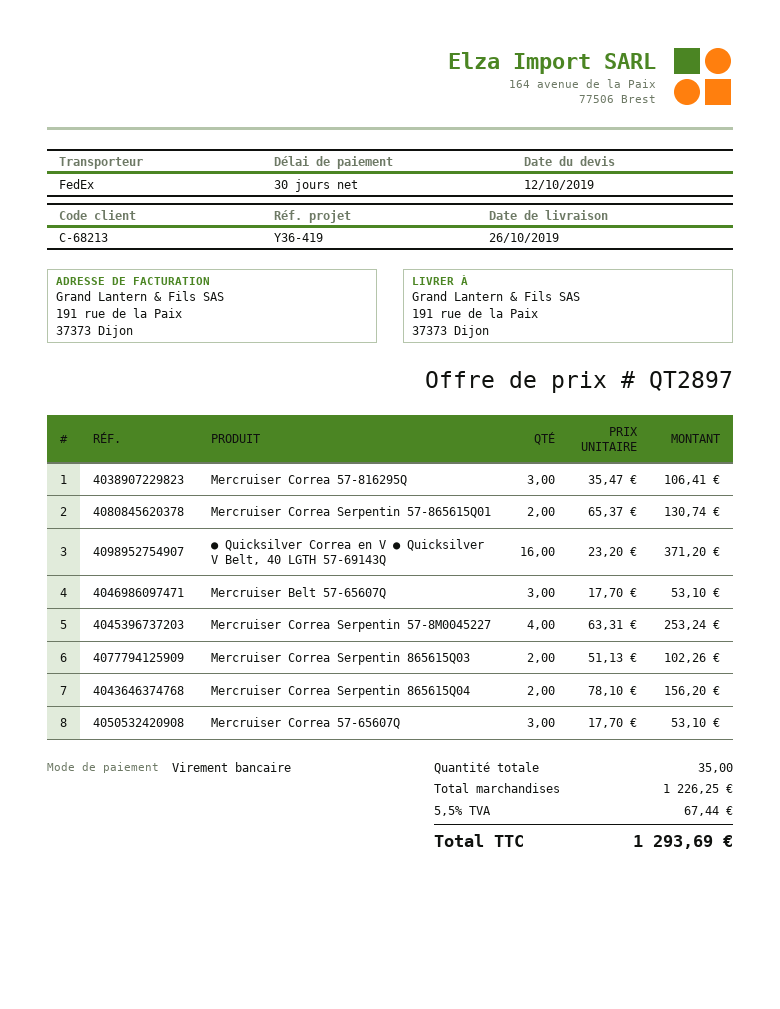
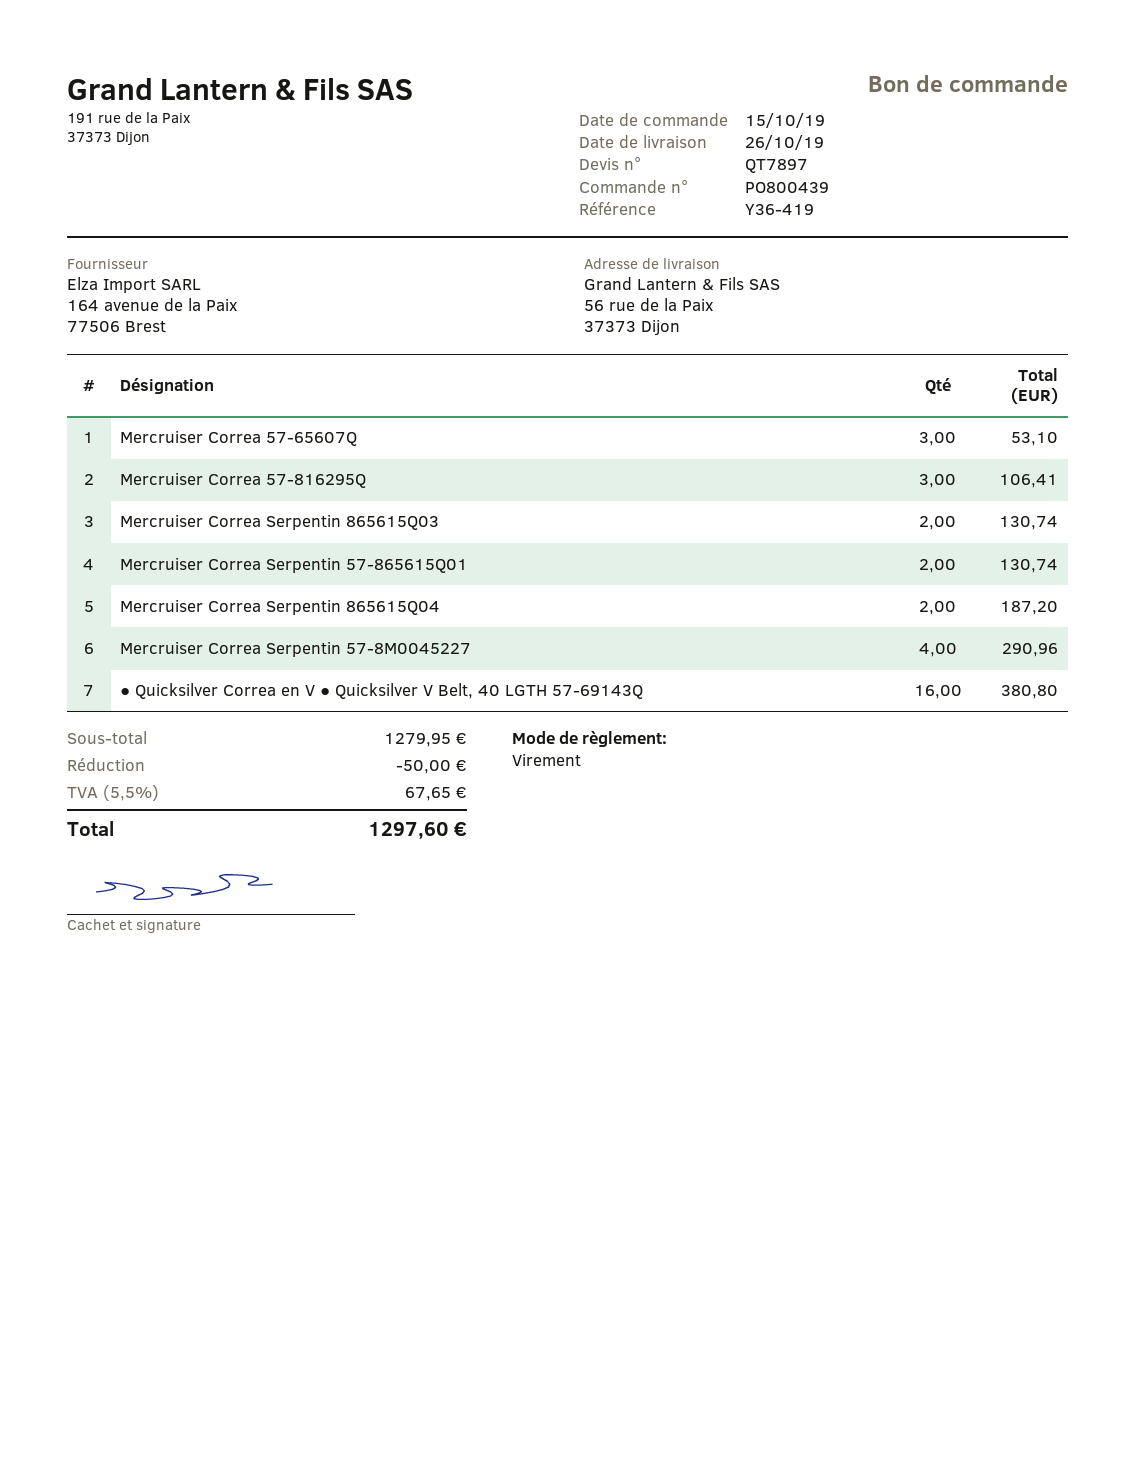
quote number: QT2897 -> QT7897
ship to: 191 rue de la Paix, 37373 Dijon -> 56 rue de la Paix, 37373 Dijon
● Quicksilver Correa en V ● Quicksilver V Belt, 40 LGTH 57-69143Q: 16 for 371.20 -> 16 for 380.80
Mercruiser Belt 57-65607Q: 3 for 53.10 -> none
Mercruiser Correa Serpentin 57-8M0045227: 4 for 253.24 -> 4 for 290.96
Mercruiser Correa Serpentin 865615Q03: 2 for 102.26 -> 2 for 130.74
Mercruiser Correa Serpentin 865615Q04: 2 for 156.20 -> 2 for 187.20
subtotal: 1226.25 -> 1279.95
discount: none -> 50.00
tax: 5.5% = 67.44 -> 5.5% = 67.65
total: 1293.69 -> 1297.60

